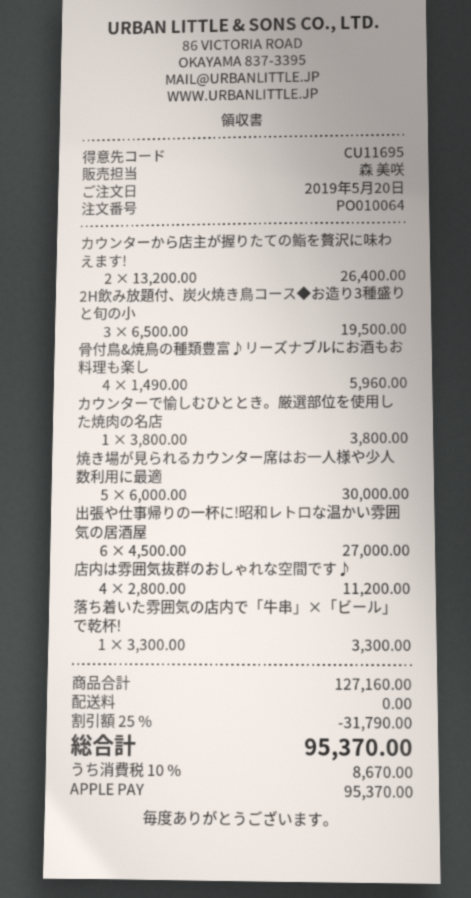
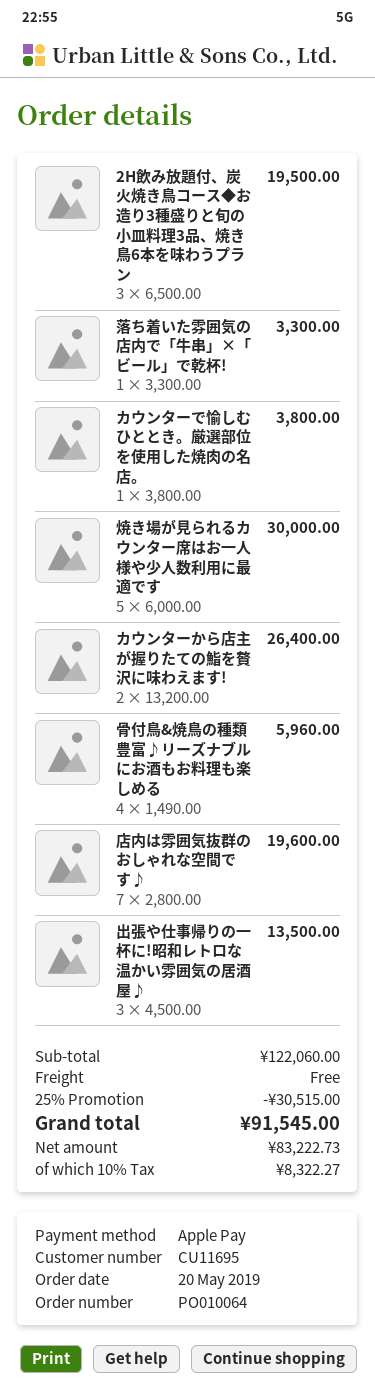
出張や仕事帰りの一杯に!昭和レトロな温かい雰囲気の居酒屋: 6 x 4500.00 = 27000.00 -> 3 x 4500.00 = 13500.00
店内は雰囲気抜群のおしゃれな空間です♪: 4 x 2800.00 = 11200.00 -> 7 x 2800.00 = 19600.00
subtotal: 127160.00 -> 122060.00
discount: 25% = 31790.00 -> 25% = 30515.00
tax: 10% = 8670.00 -> 10% = 8322.27
total: 95370.00 -> 91545.00

